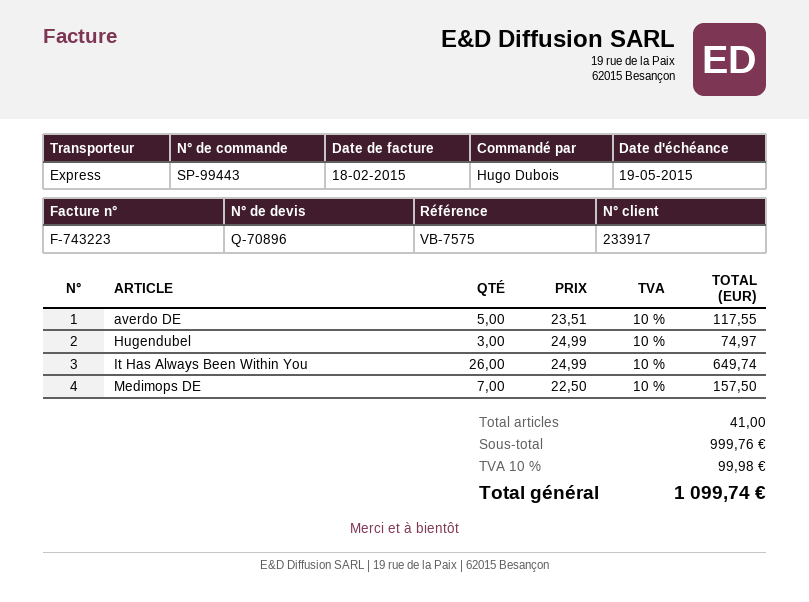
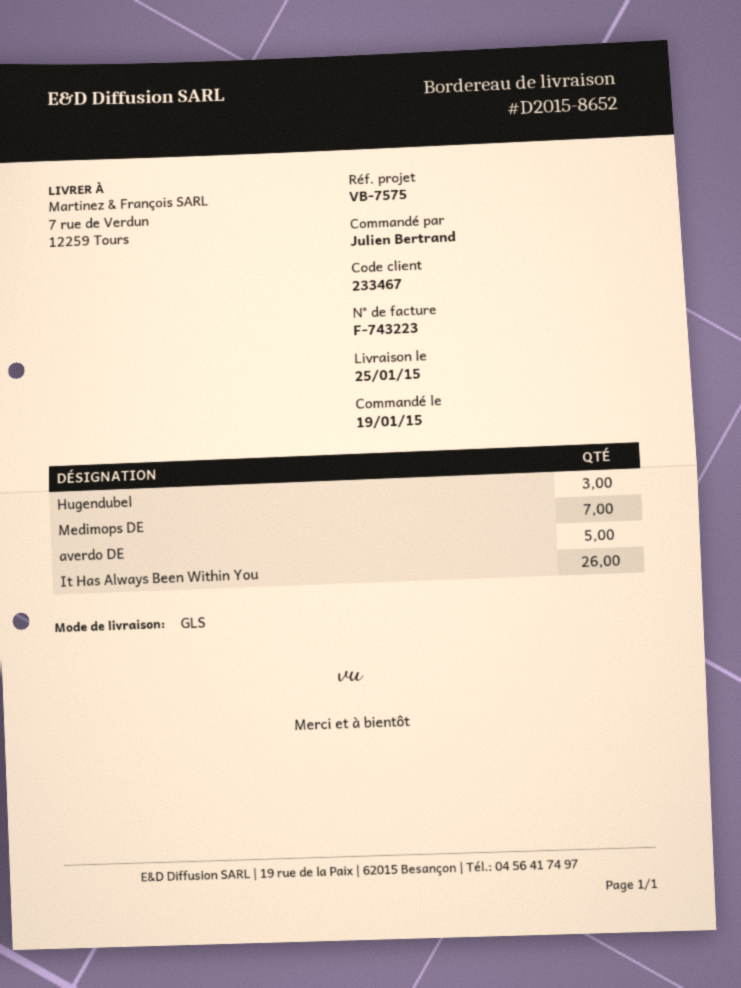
customer number: 233917 -> 233467
ordered by: Hugo Dubois -> Julien Bertrand
shipping method: express -> GLS

